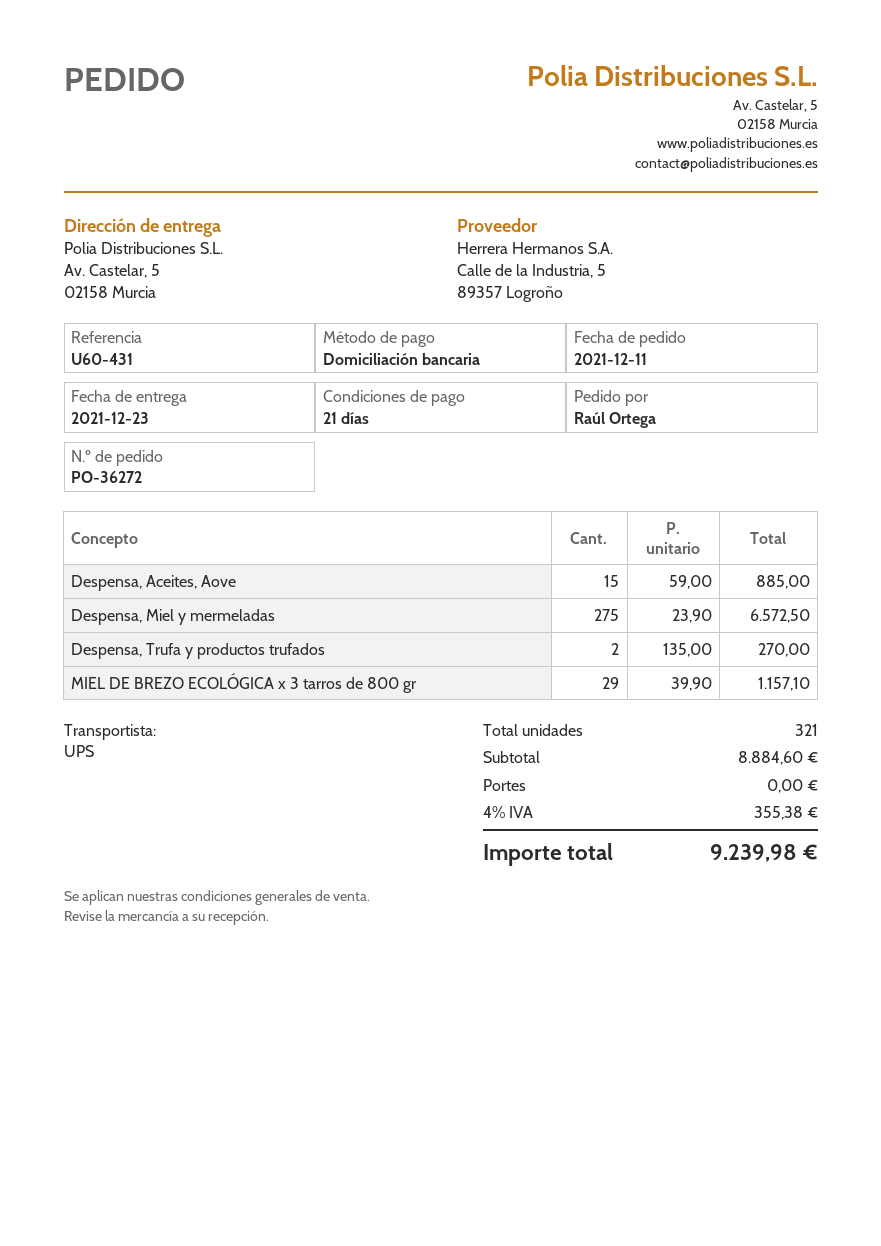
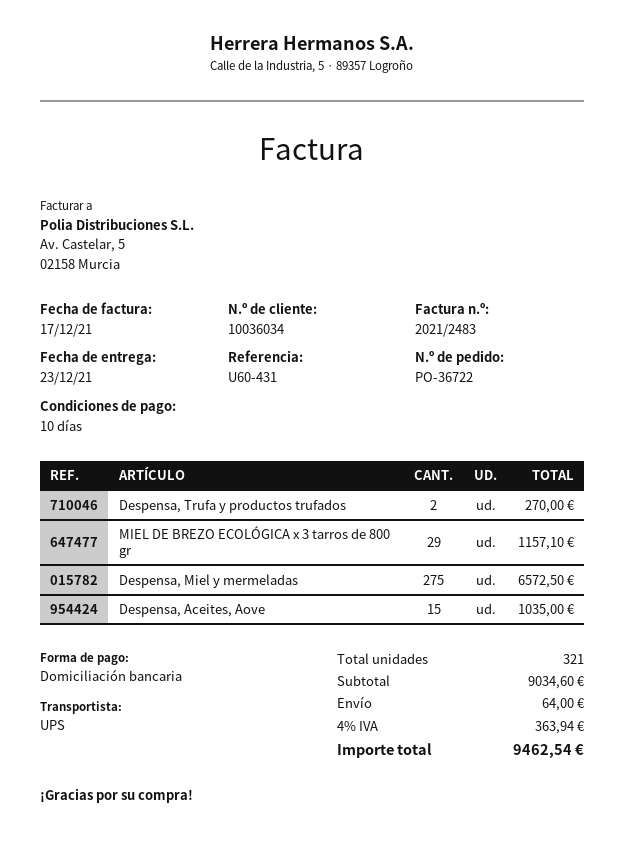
order number: PO-36272 -> PO-36722
payment terms: 21 days -> 10 days
Despensa, Aceites, Aove: 15 for 885.00 -> 15 for 1035.00
subtotal: 8884.60 -> 9034.60
shipping: 0.00 -> 64.00
tax: 4% = 355.38 -> 4% = 363.94
total: 9239.98 -> 9462.54

